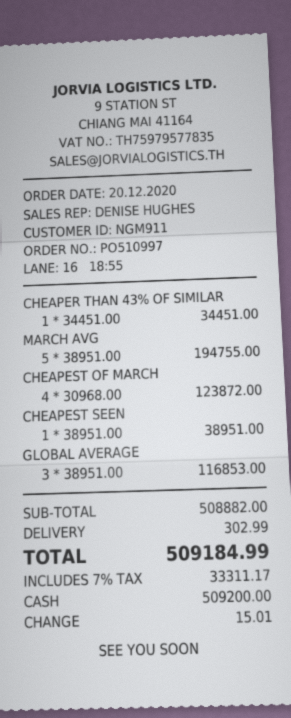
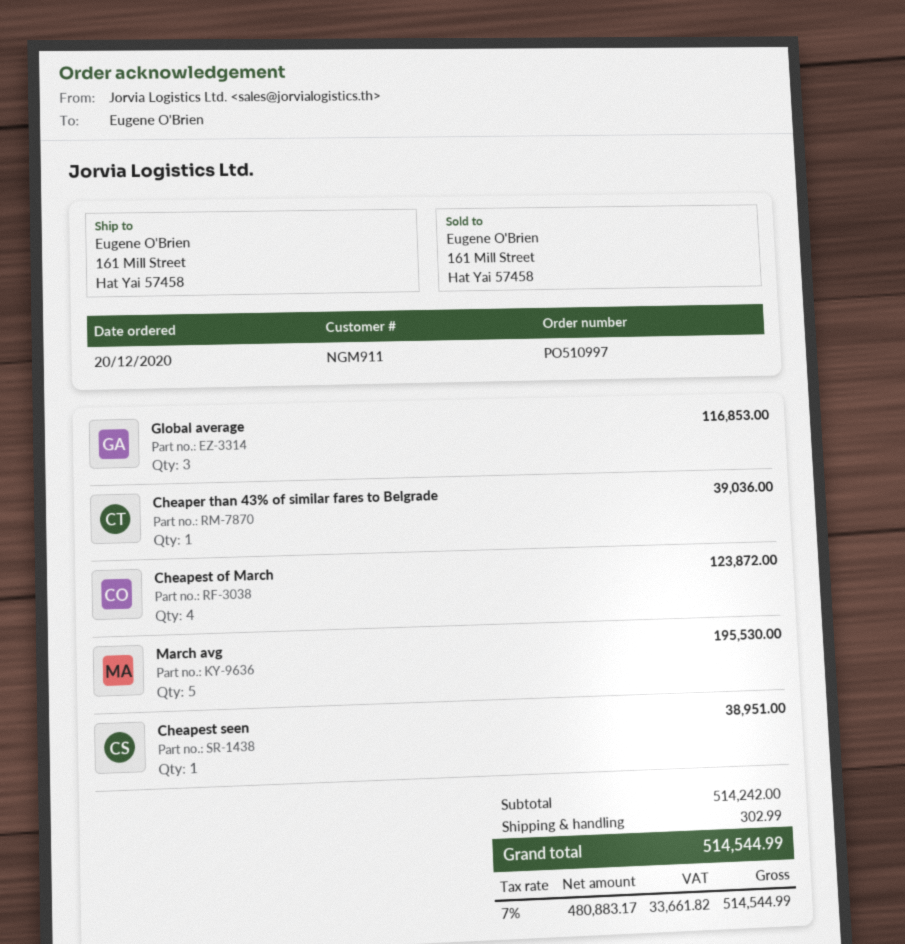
CHEAPER THAN 43% OF SIMILAR: 1 for 34451.00 -> 1 for 39036.00
MARCH AVG: 5 for 194755.00 -> 5 for 195530.00
subtotal: 508882.00 -> 514242.00
tax: 7% = 33311.17 -> 7% = 33661.82
total: 509184.99 -> 514544.99

